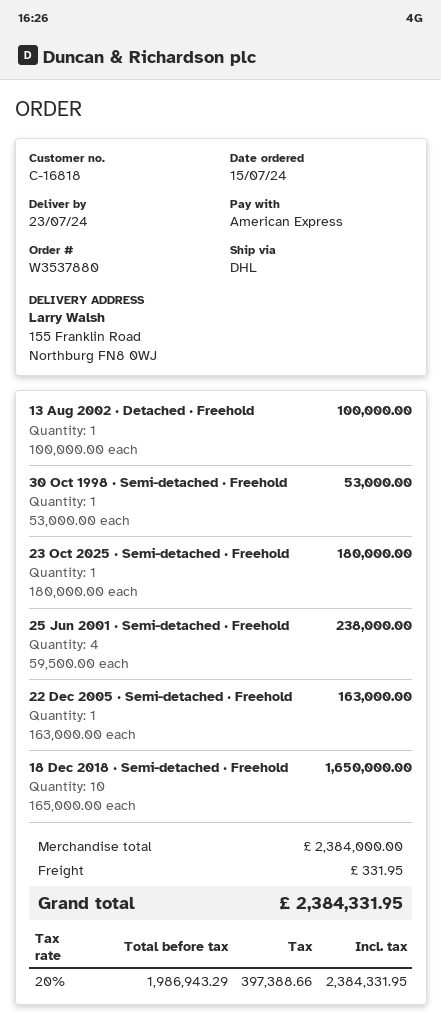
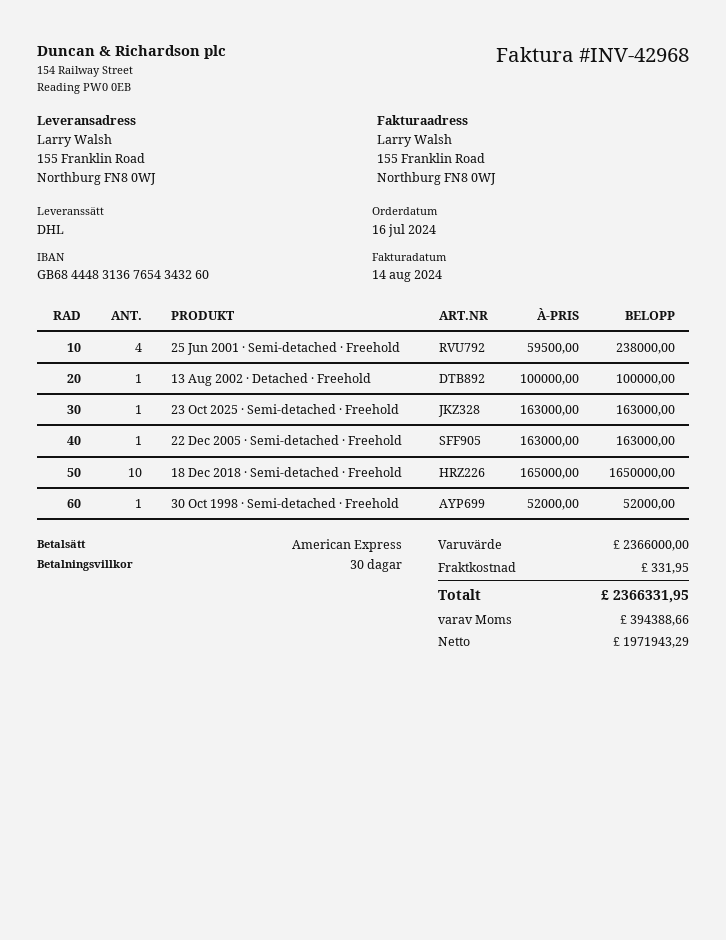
order date: 2024-07-15 -> 2024-07-16
30 Oct 1998 · Semi-detached · Freehold: 1 x 53000.00 = 53000.00 -> 1 x 52000.00 = 52000.00
23 Oct 2025 · Semi-detached · Freehold: 1 x 180000.00 = 180000.00 -> 1 x 163000.00 = 163000.00
subtotal: 2384000.00 -> 2366000.00
net: 1986943.29 -> 1971943.29
tax: 397388.66 -> 394388.66
total: 2384331.95 -> 2366331.95

